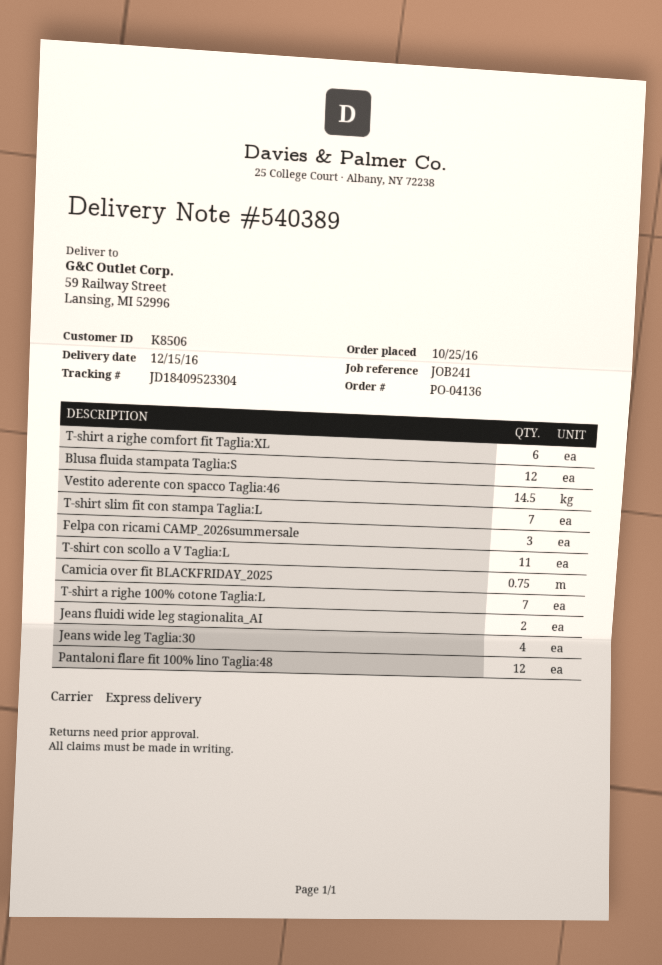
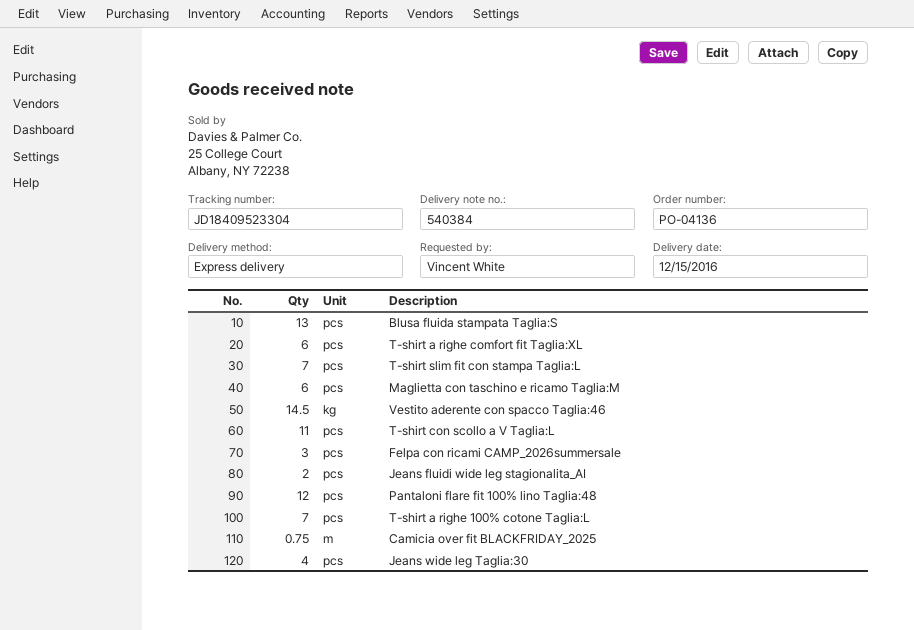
delivery note number: 540389 -> 540384
Blusa fluida stampata Taglia:S: 12 -> 13
Maglietta con taschino e ricamo Taglia:M: none -> 6

